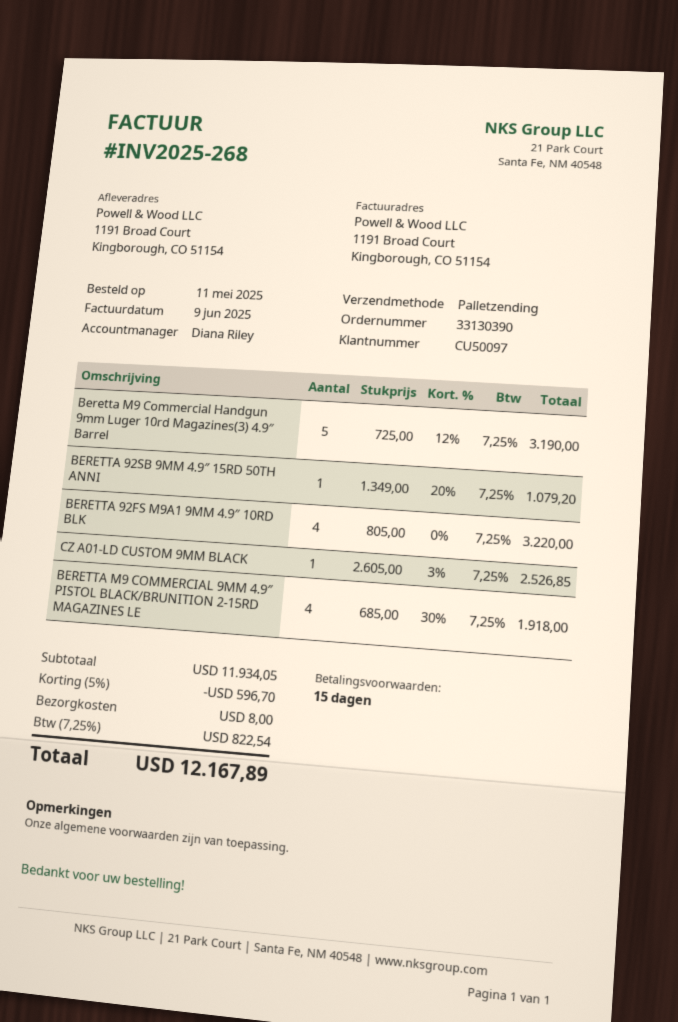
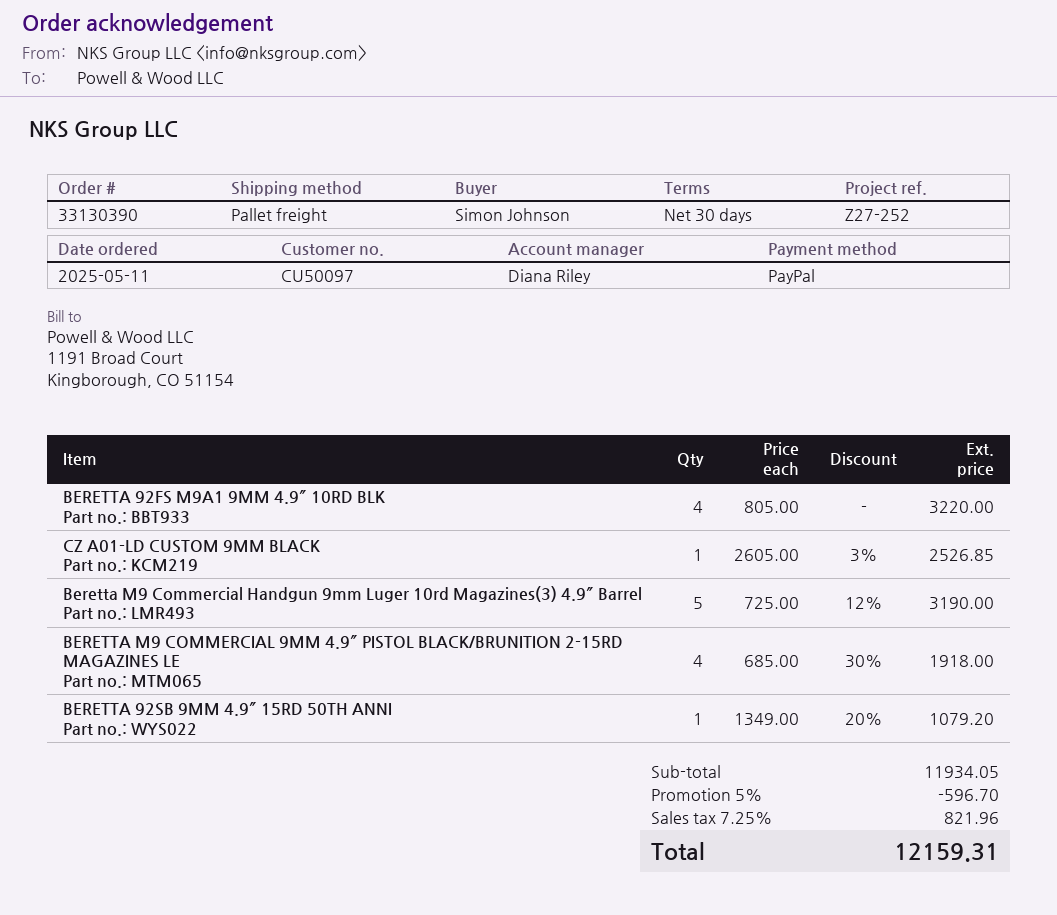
payment terms: 15 days -> 30 days
shipping: 8.00 -> none
tax: 7.25% = 822.54 -> 7.25% = 821.96
total: 12167.89 -> 12159.31

